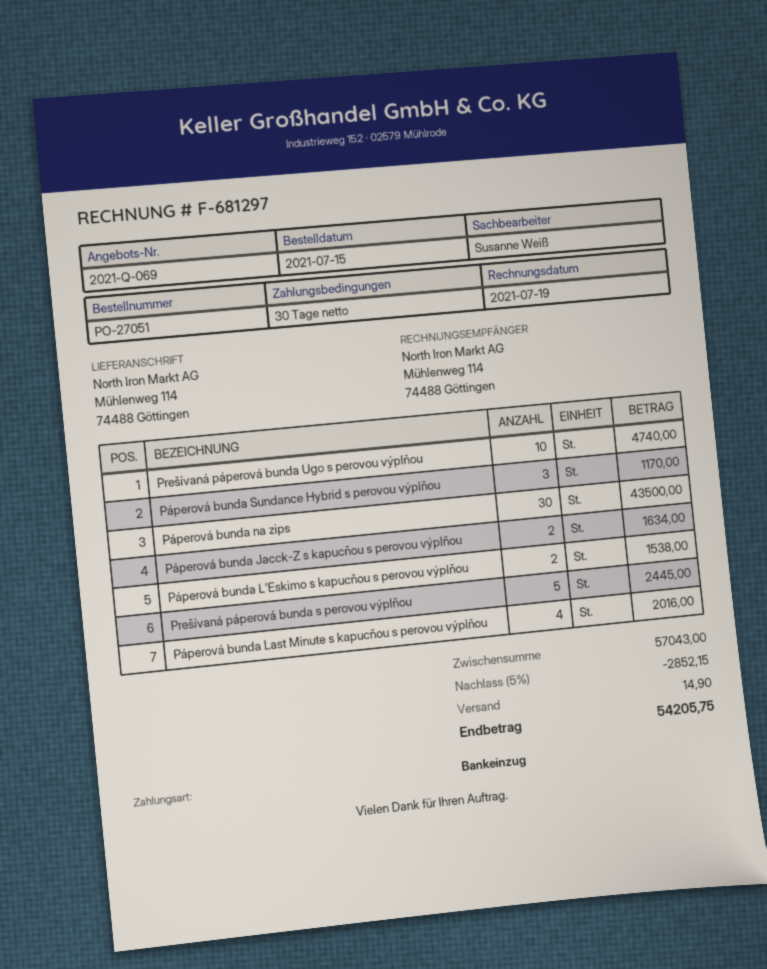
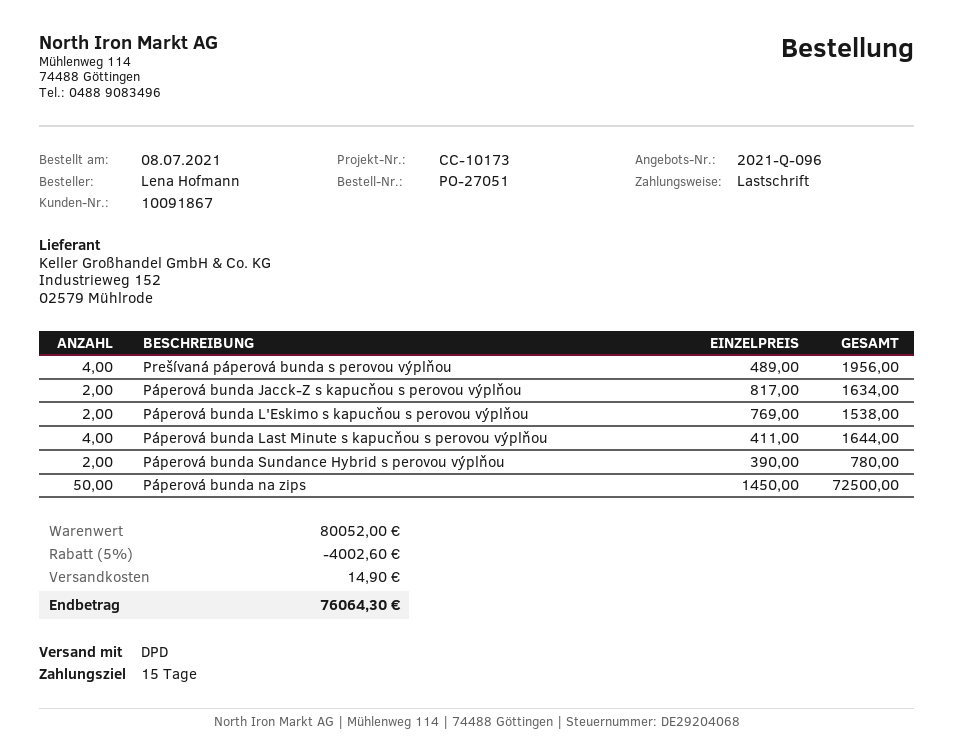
quote number: 2021-Q-069 -> 2021-Q-096
order date: 2021-07-15 -> 2021-07-08
payment terms: 30 days -> 15 days
Prešívaná páperová bunda Ugo s perovou výplňou: 10 for 4740.00 -> none
Páperová bunda Sundance Hybrid s perovou výplňou: 3 for 1170.00 -> 2 for 780.00
Páperová bunda na zips: 30 for 43500.00 -> 50 for 72500.00
Prešívaná páperová bunda s perovou výplňou: 5 for 2445.00 -> 4 for 1956.00
Páperová bunda Last Minute s kapucňou s perovou výplňou: 4 for 2016.00 -> 4 for 1644.00
subtotal: 57043.00 -> 80052.00
discount: 5% = 2852.15 -> 5% = 4002.60
total: 54205.75 -> 76064.30

